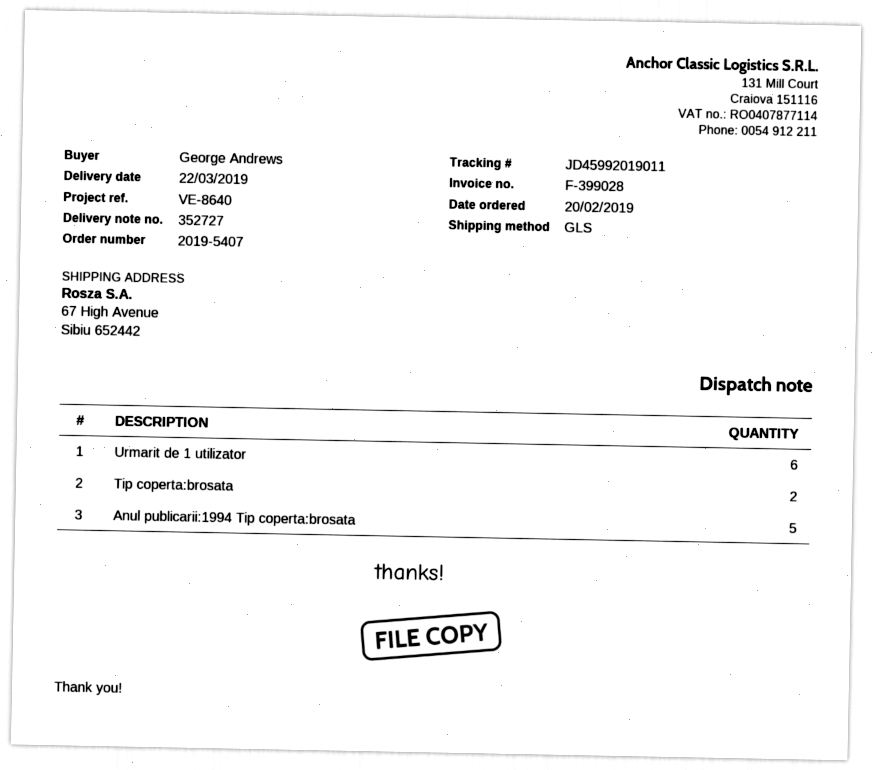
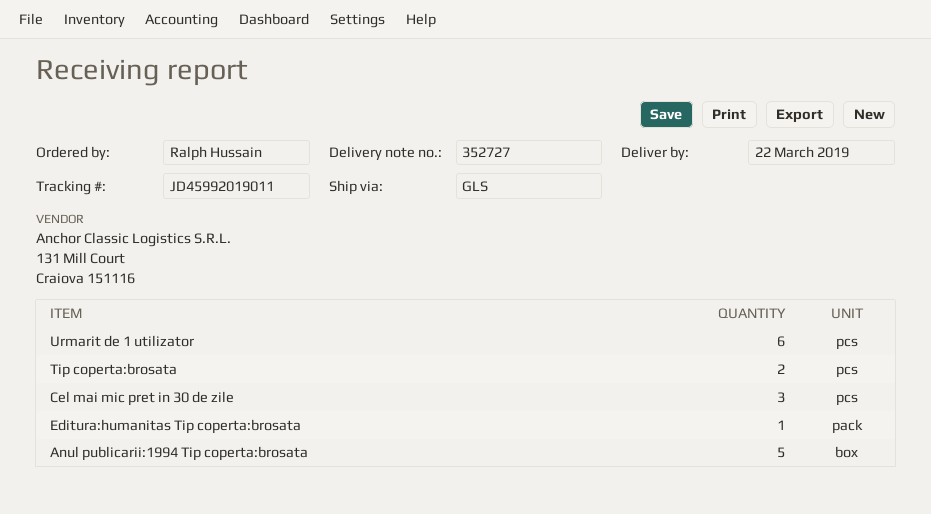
ordered by: George Andrews -> Ralph Hussain
Cel mai mic pret in 30 de zile: none -> 3
Editura:humanitas Tip coperta:brosata: none -> 1

